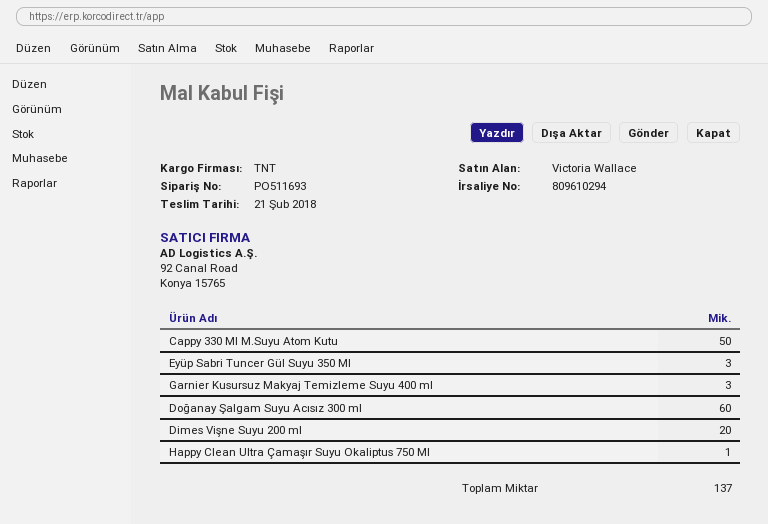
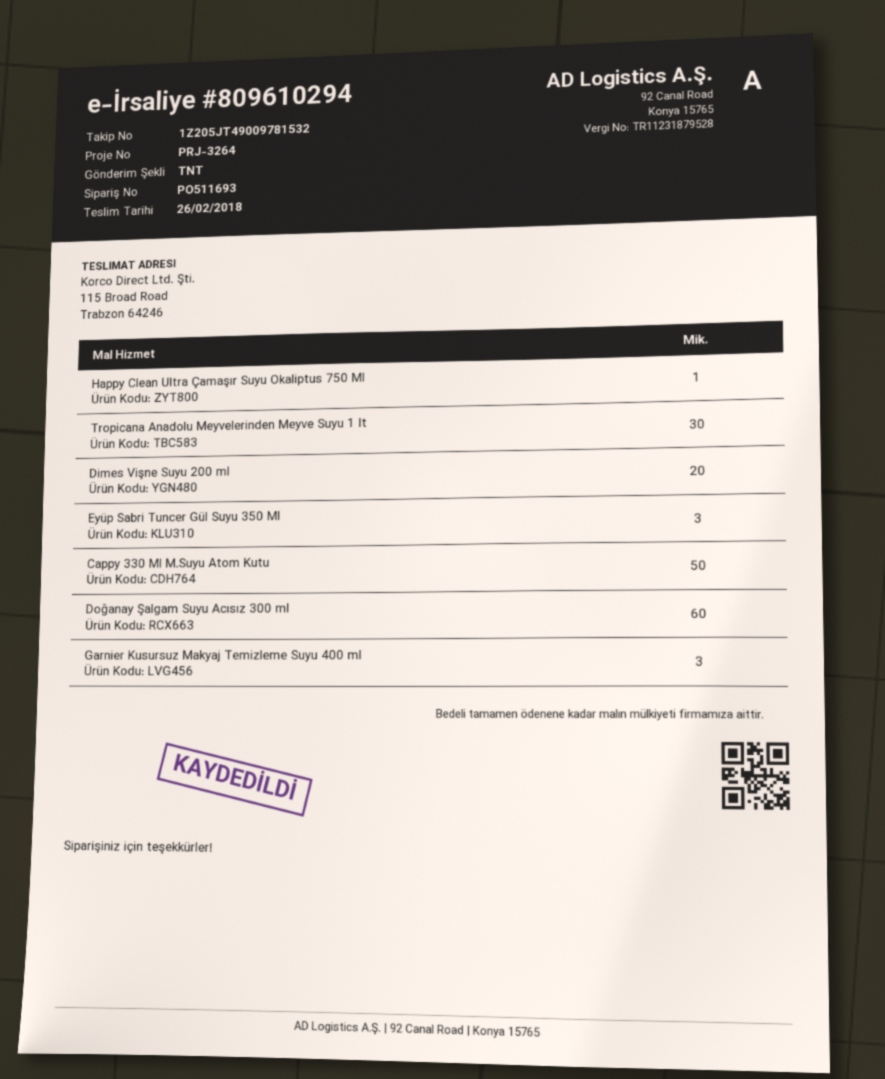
delivery date: 2018-02-21 -> 2018-02-26
Tropicana Anadolu Meyvelerinden Meyve Suyu 1 lt: none -> 30

